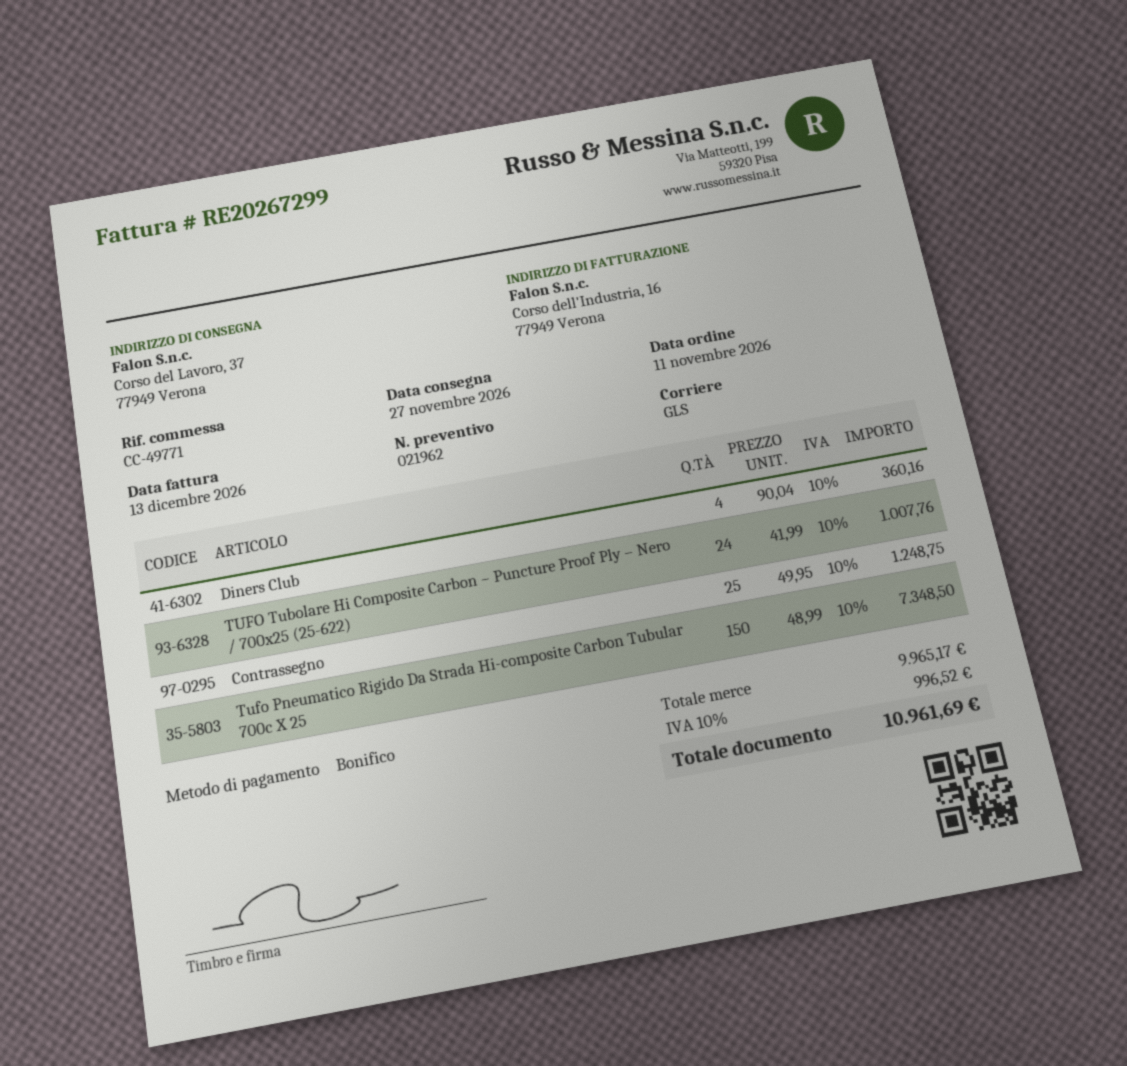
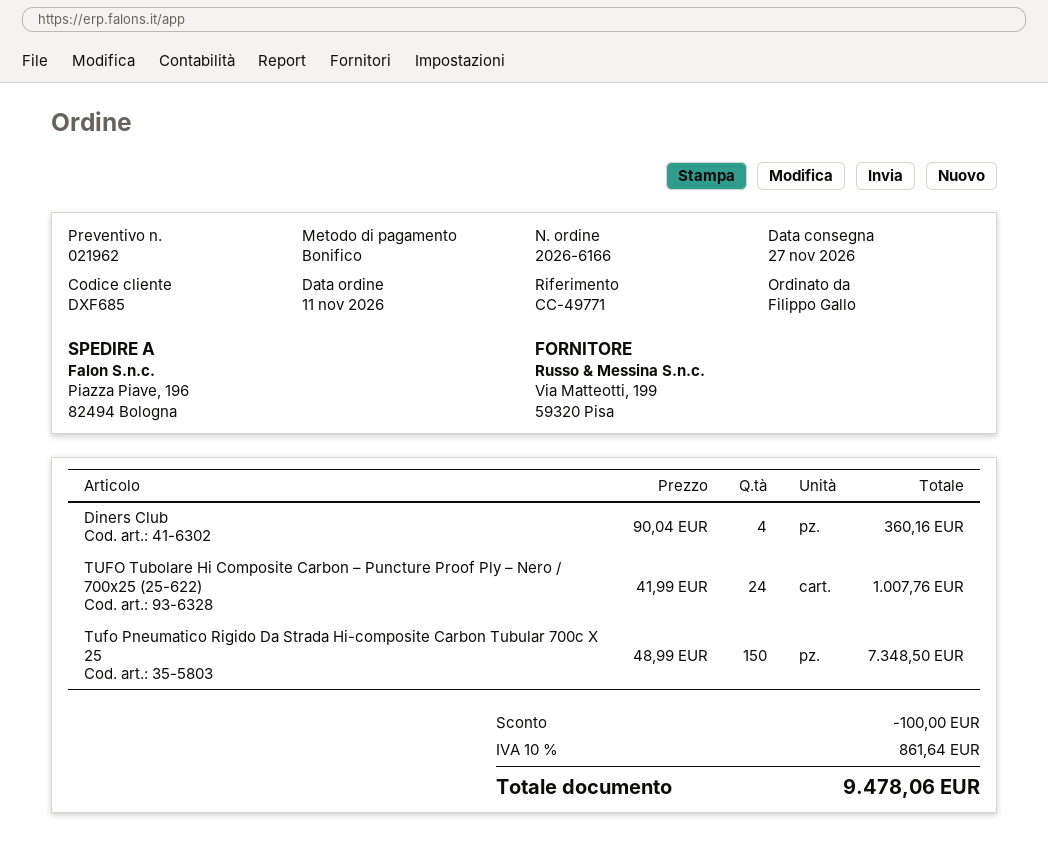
ship to: Corso del Lavoro, 37, 77949 Verona -> Piazza Piave, 196, 82494 Bologna
Contrassegno: 25 x 49.95 = 1248.75 -> none
discount: none -> 100.00
tax: 10% = 996.52 -> 10% = 861.64
total: 10961.69 -> 9478.06

